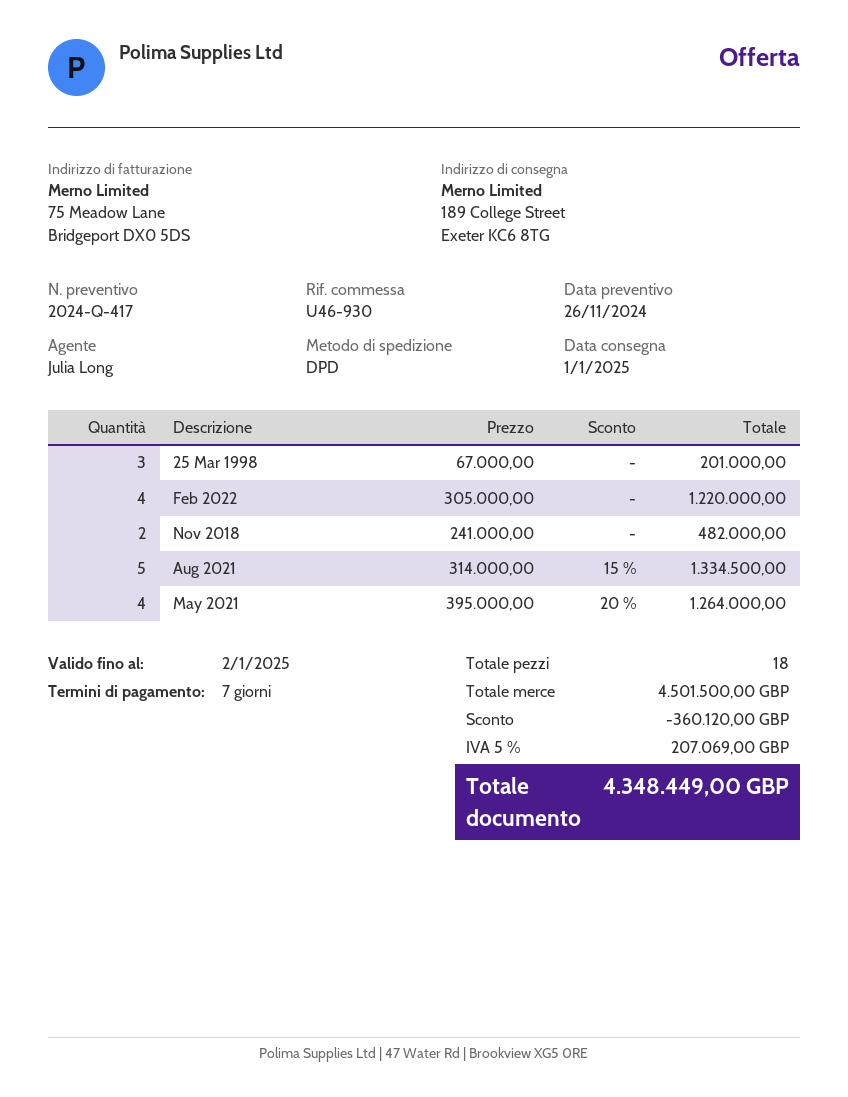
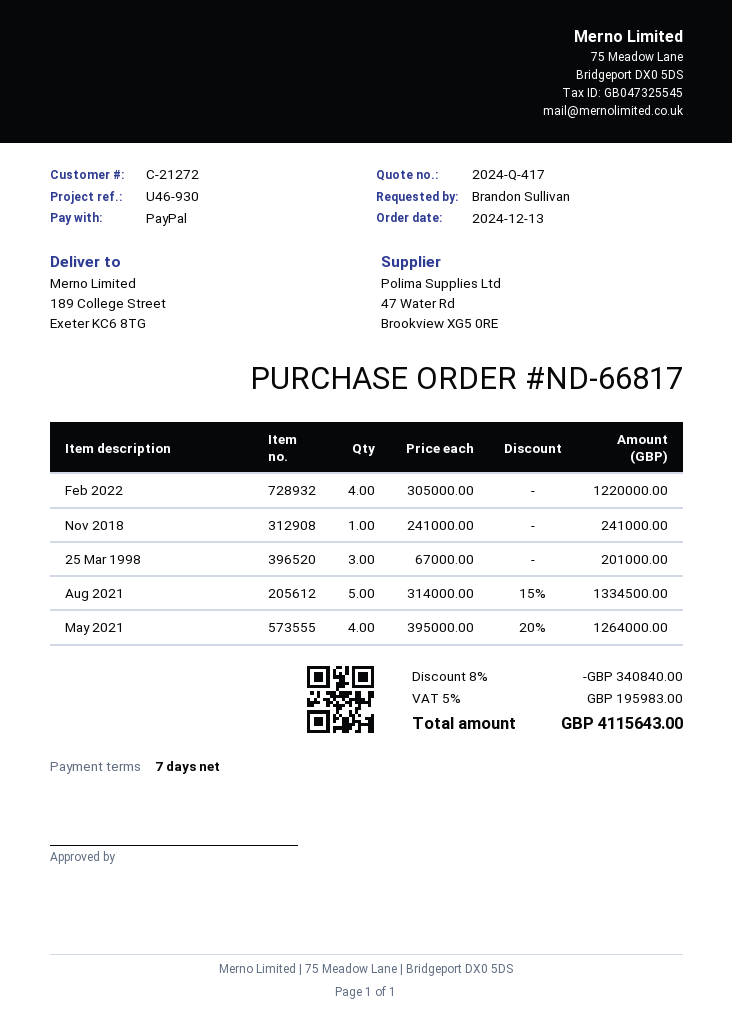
Nov 2018: 2 x 241000.00 = 482000.00 -> 1 x 241000.00 = 241000.00
discount: 360120.00 -> 340840.00
tax: 5% = 207069.00 -> 5% = 195983.00
total: 4348449.00 -> 4115643.00

